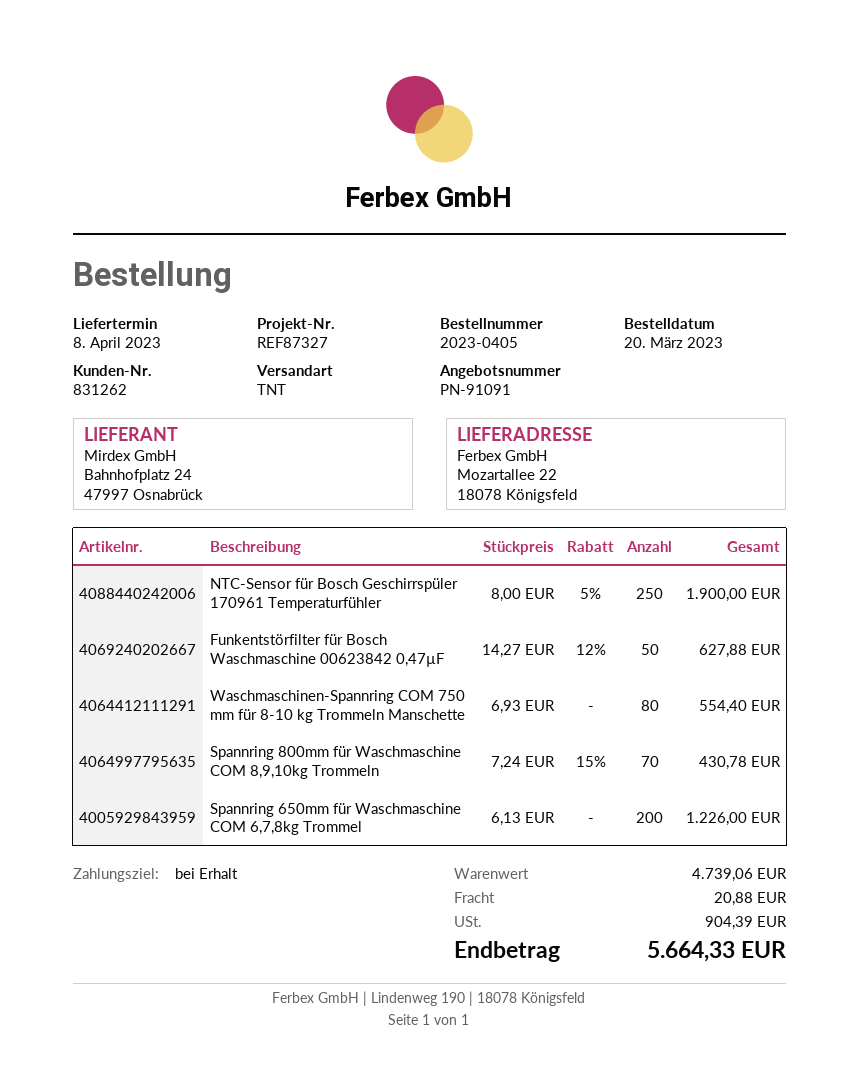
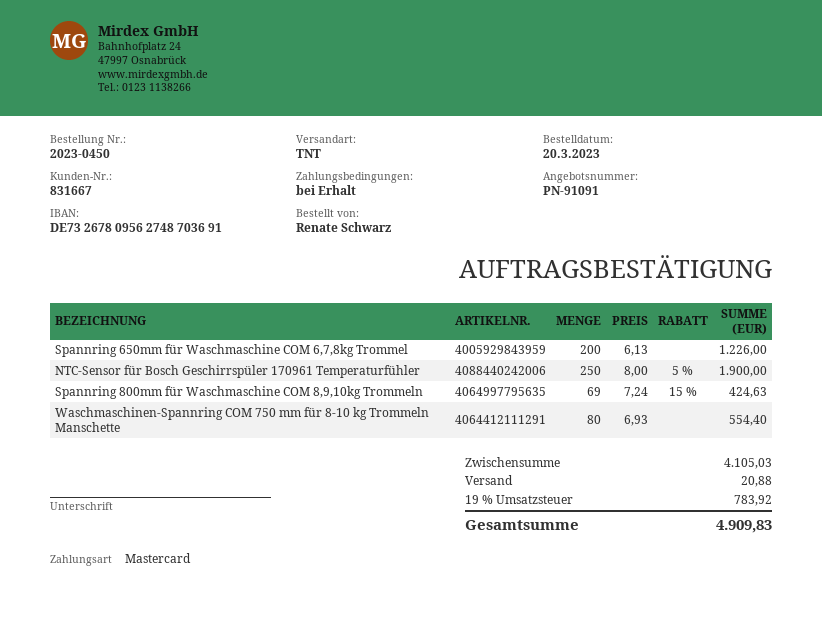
order number: 2023-0405 -> 2023-0450
customer number: 831262 -> 831667
Funkentstörfilter für Bosch Waschmaschine 00623842 0,47µF: 50 x 14.27 - 12% = 627.88 -> none
Spannring 800mm für Waschmaschine COM 8,9,10kg Trommeln: 70 x 7.24 - 15% = 430.78 -> 69 x 7.24 - 15% = 424.63
subtotal: 4739.06 -> 4105.03
tax: 904.39 -> 783.92
total: 5664.33 -> 4909.83

